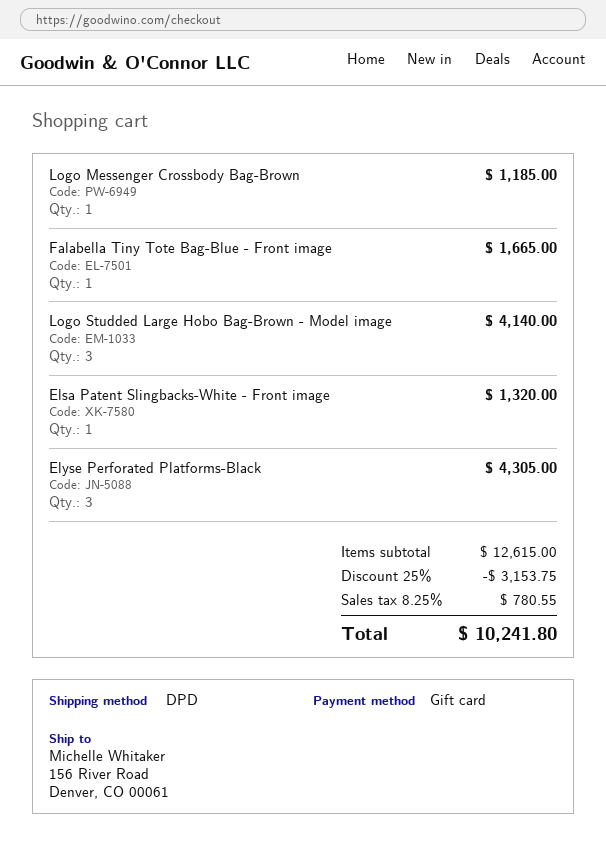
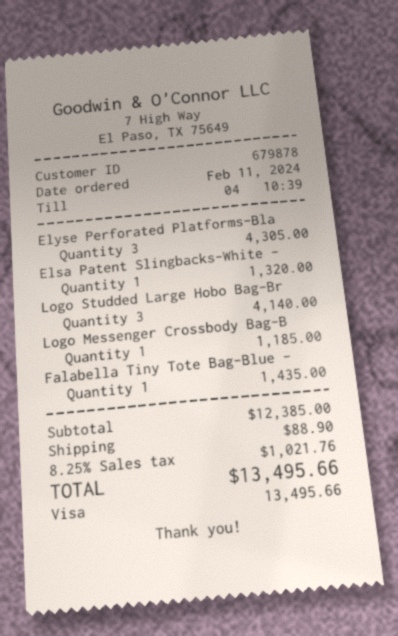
payment method: gift card -> Visa
Falabella Tiny Tote Bag-Blue - Front image: 1 for 1665.00 -> 1 for 1435.00
subtotal: 12615.00 -> 12385.00
discount: 25% = 3153.75 -> none
shipping: none -> 88.90
tax: 8.25% = 780.55 -> 8.25% = 1021.76
total: 10241.80 -> 13495.66

